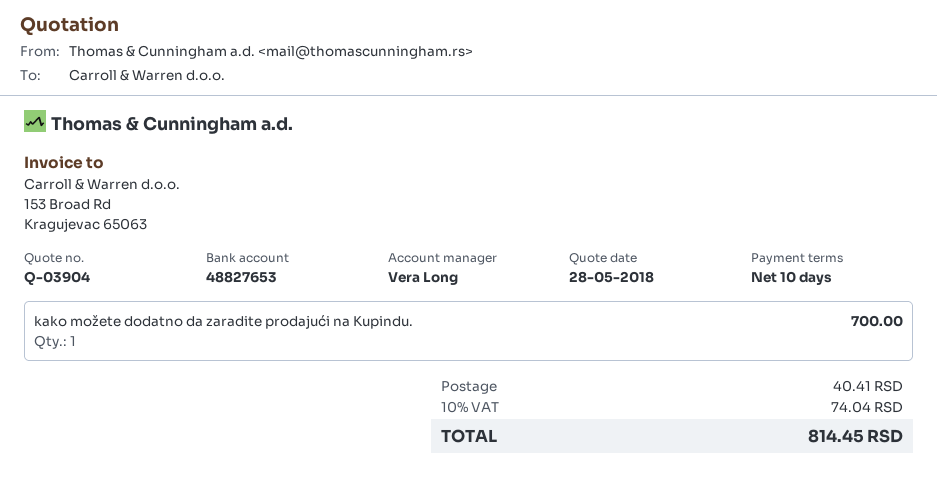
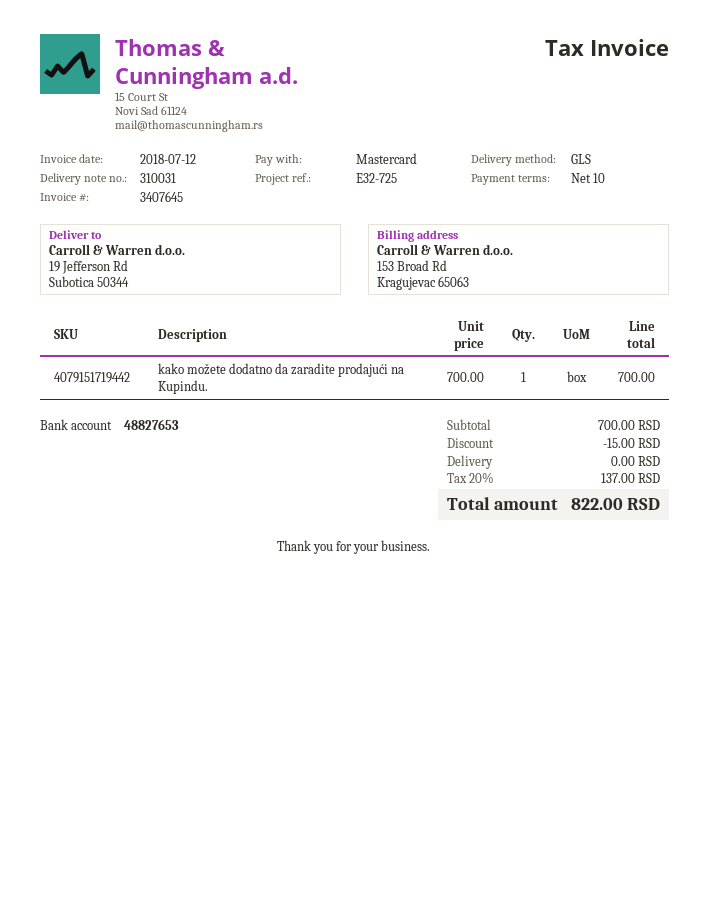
discount: none -> 15.00
shipping: 40.41 -> 0.00
tax: 10% = 74.04 -> 20% = 137.00
total: 814.45 -> 822.00

